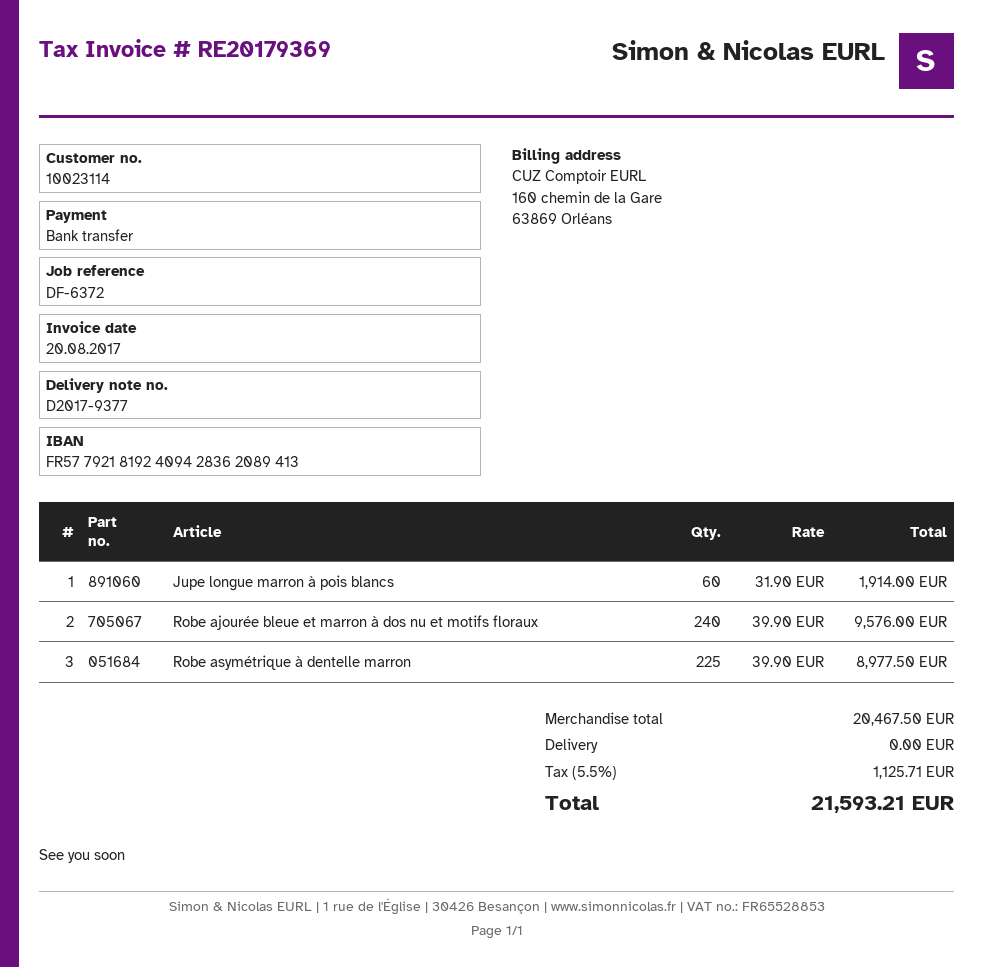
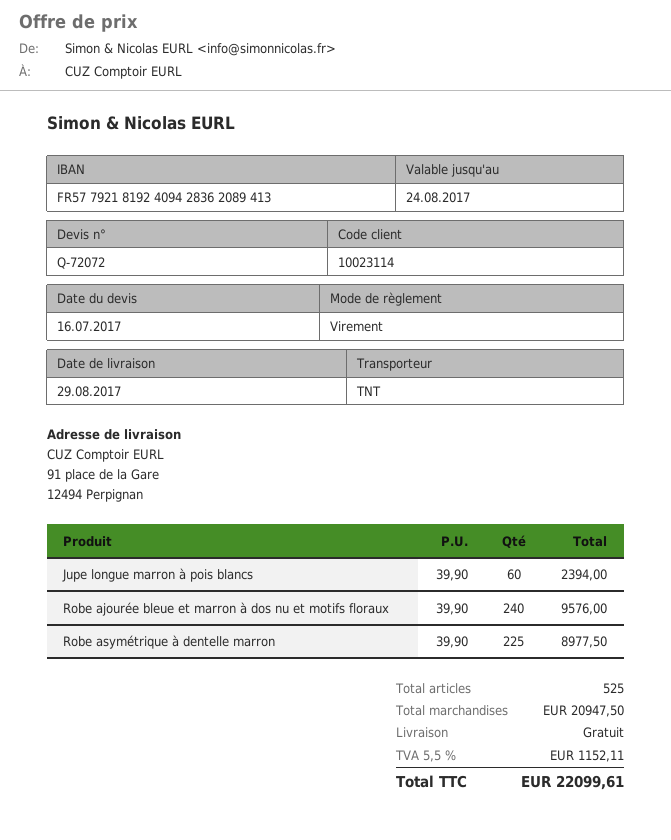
Jupe longue marron à pois blancs: 60 x 31.90 = 1914.00 -> 60 x 39.90 = 2394.00
subtotal: 20467.50 -> 20947.50
tax: 5.5% = 1125.71 -> 5.5% = 1152.11
total: 21593.21 -> 22099.61

